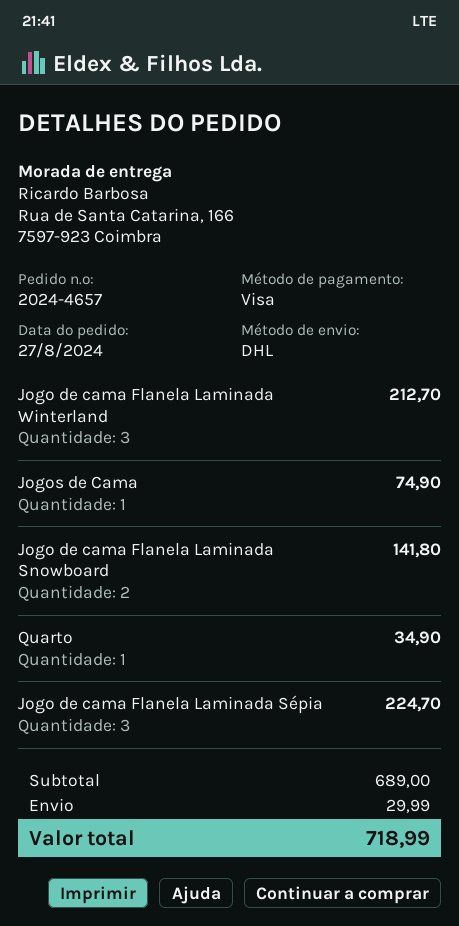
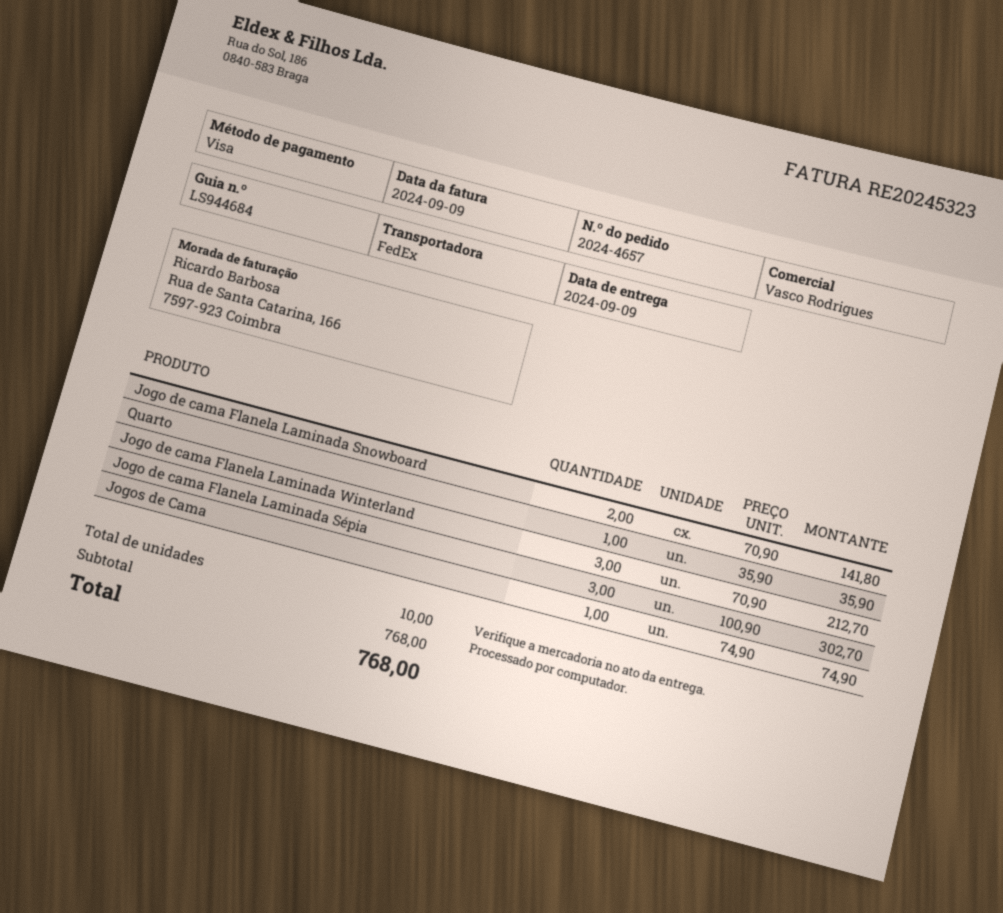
shipping method: DHL -> FedEx
Quarto: 1 for 34.90 -> 1 for 35.90
Jogo de cama Flanela Laminada Sépia: 3 for 224.70 -> 3 for 302.70
subtotal: 689.00 -> 768.00
shipping: 29.99 -> none
total: 718.99 -> 768.00

